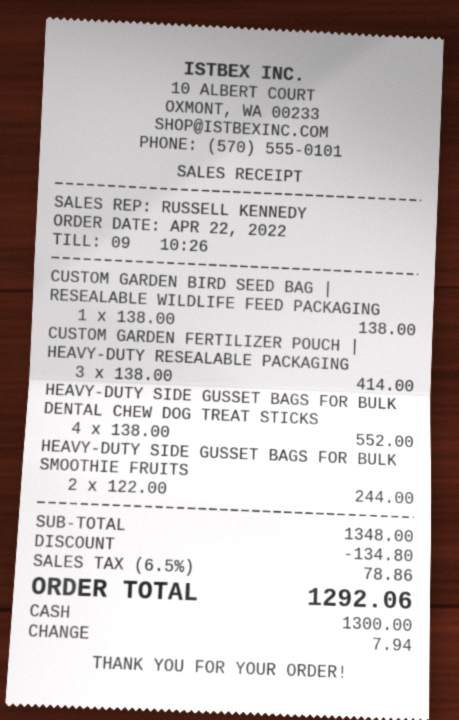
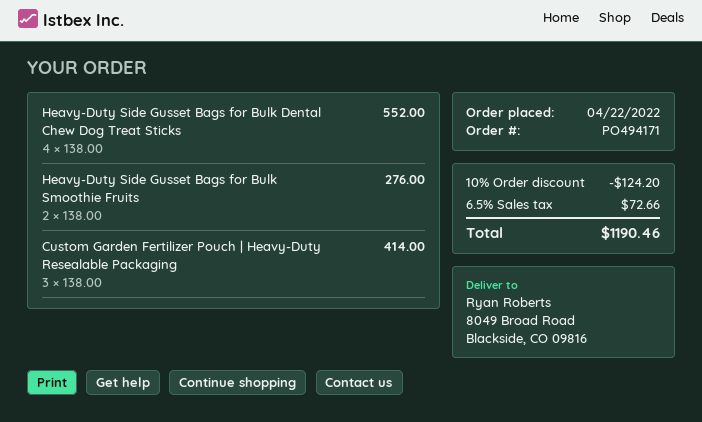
CUSTOM GARDEN BIRD SEED BAG | RESEALABLE WILDLIFE FEED PACKAGING: 1 x 138.00 = 138.00 -> none
HEAVY-DUTY SIDE GUSSET BAGS FOR BULK SMOOTHIE FRUITS: 2 x 122.00 = 244.00 -> 2 x 138.00 = 276.00
discount: 134.80 -> 124.20
tax: 6.5% = 78.86 -> 6.5% = 72.66
total: 1292.06 -> 1190.46

